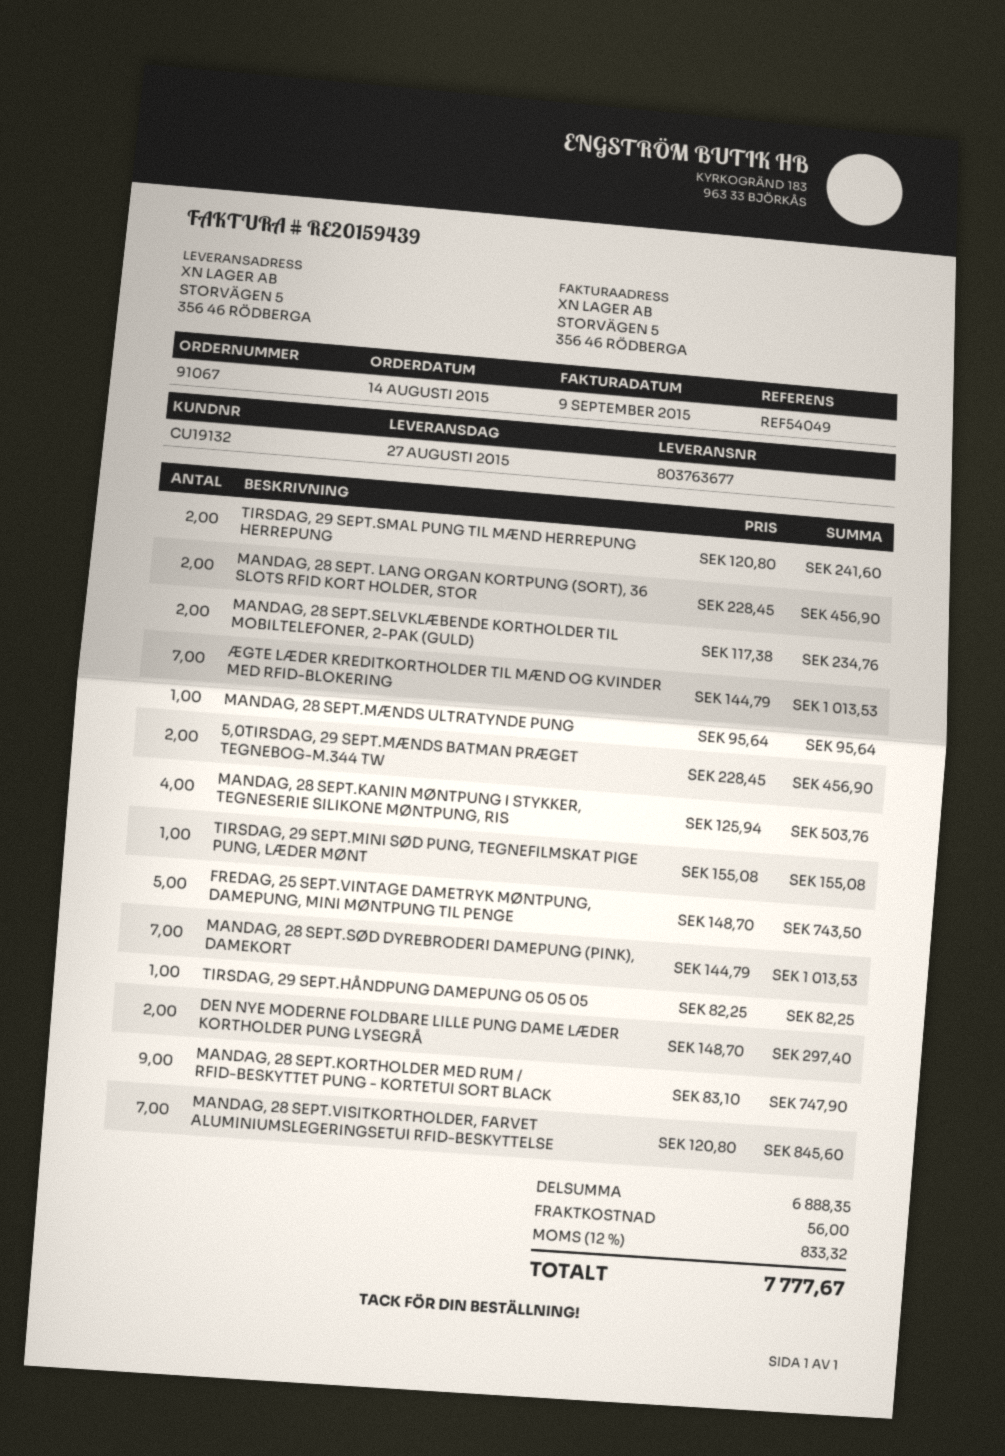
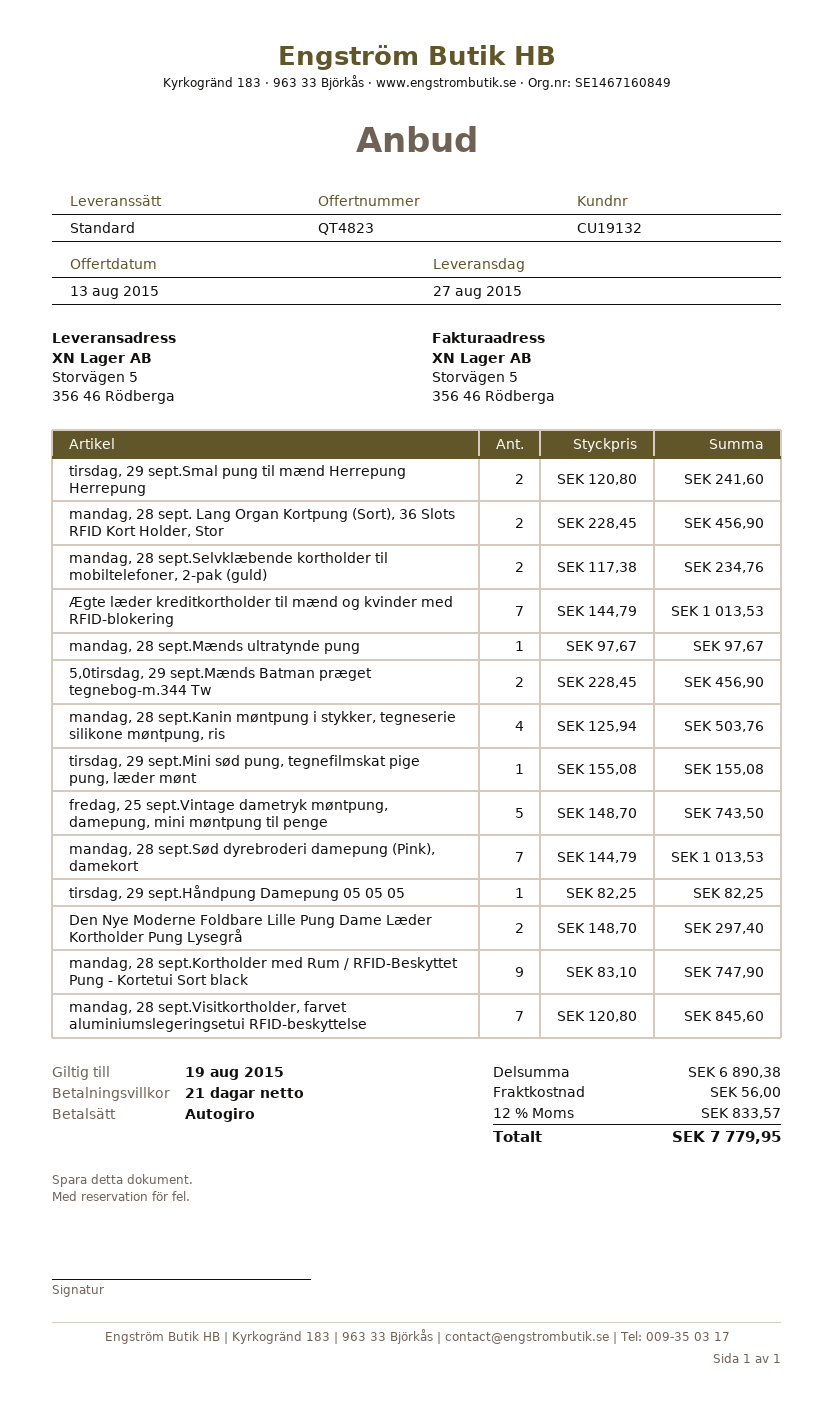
MANDAG, 28 SEPT.MÆNDS ULTRATYNDE PUNG: 1 x 95.64 = 95.64 -> 1 x 97.67 = 97.67
subtotal: 6888.35 -> 6890.38
tax: 12% = 833.32 -> 12% = 833.57
total: 7777.67 -> 7779.95

